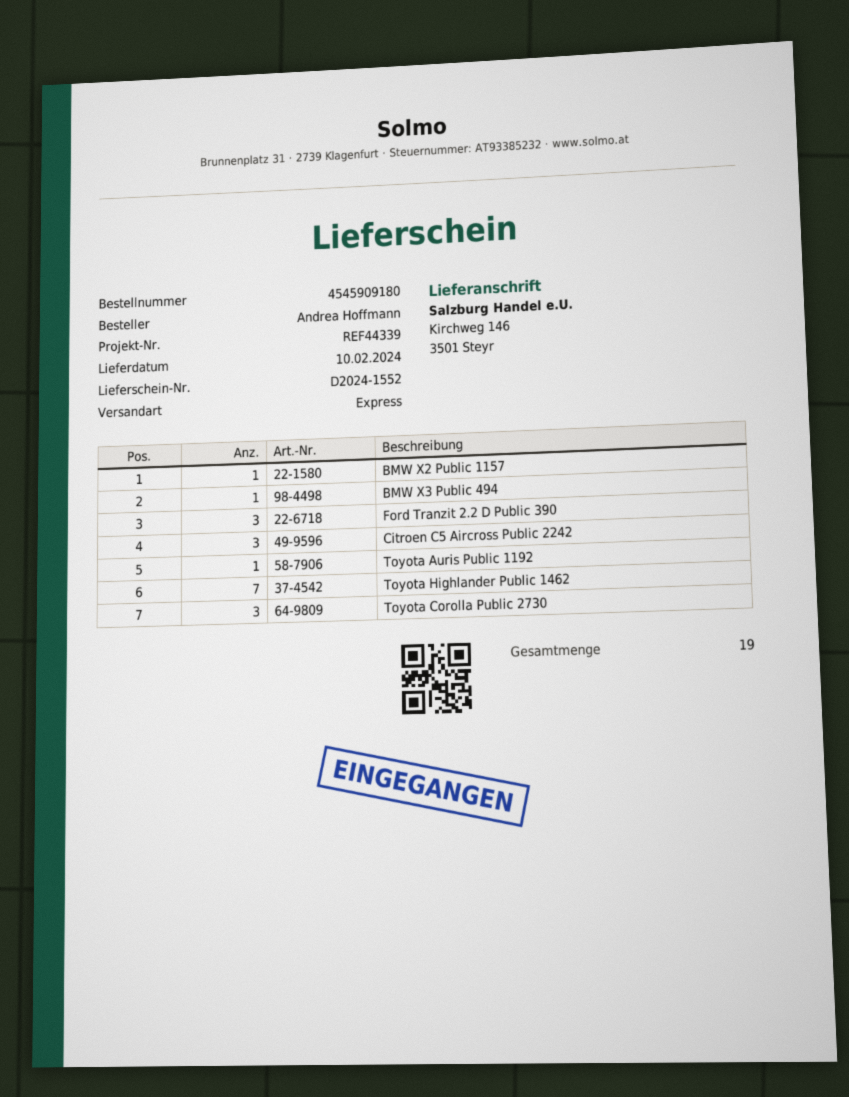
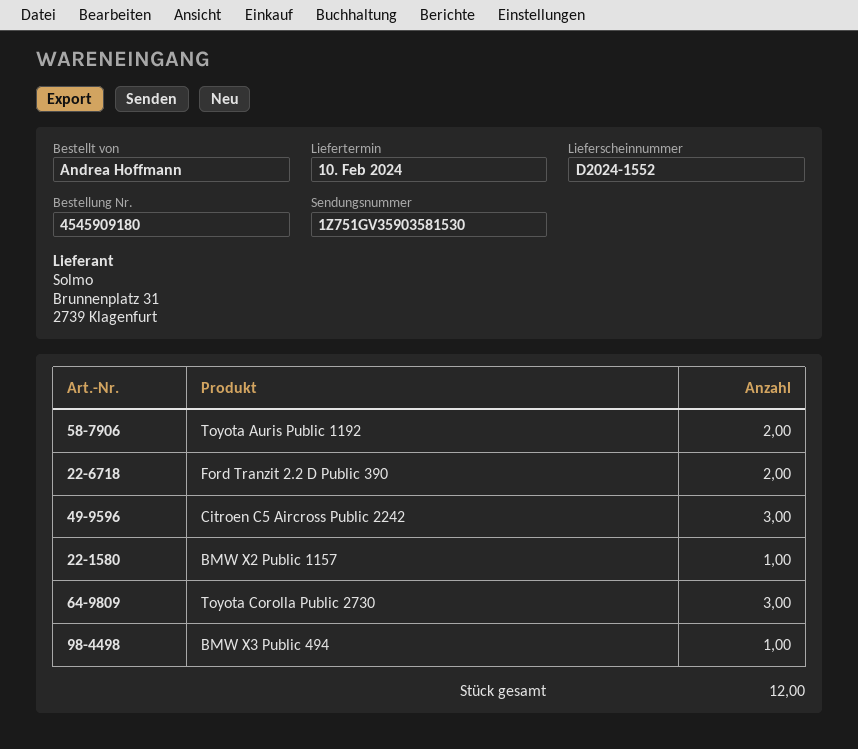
Ford Tranzit 2.2 D Public 390: 3 -> 2
Toyota Auris Public 1192: 1 -> 2
Toyota Highlander Public 1462: 7 -> none
total quantity: 19 -> 12

